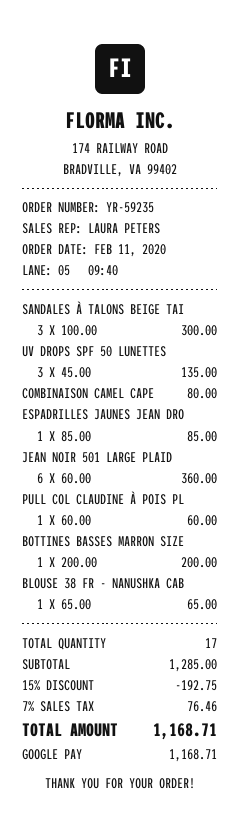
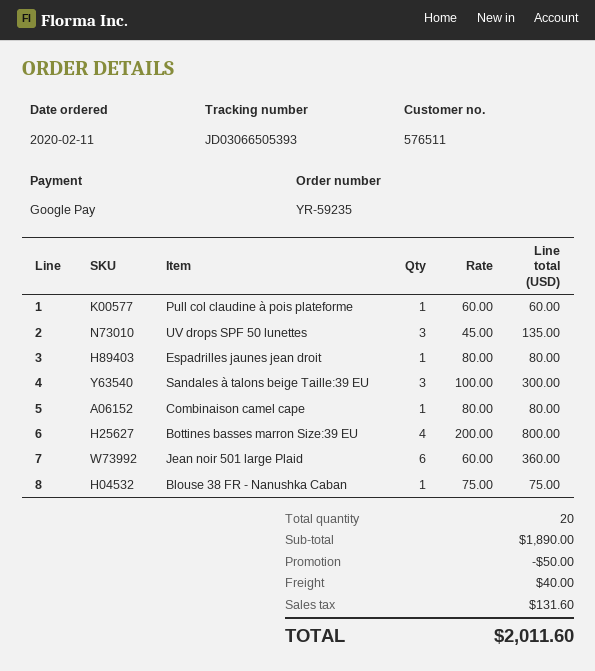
ESPADRILLES JAUNES JEAN DRO: 1 x 85.00 = 85.00 -> 1 x 80.00 = 80.00
BOTTINES BASSES MARRON SIZE: 1 x 200.00 = 200.00 -> 4 x 200.00 = 800.00
BLOUSE 38 FR - NANUSHKA CAB: 1 x 65.00 = 65.00 -> 1 x 75.00 = 75.00
total quantity: 17 -> 20
subtotal: 1285.00 -> 1890.00
discount: 192.75 -> 50.00
shipping: none -> 40.00
tax: 76.46 -> 131.60
total: 1168.71 -> 2011.60

